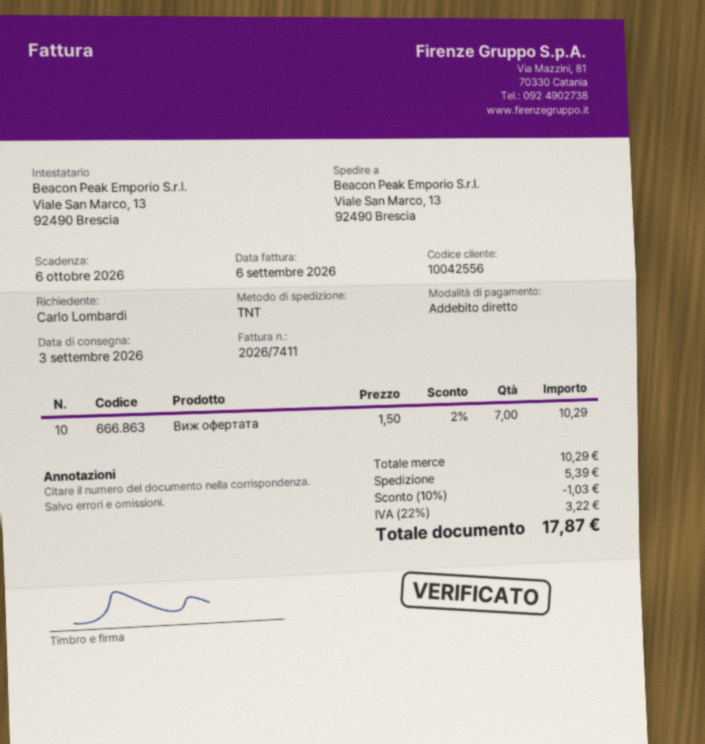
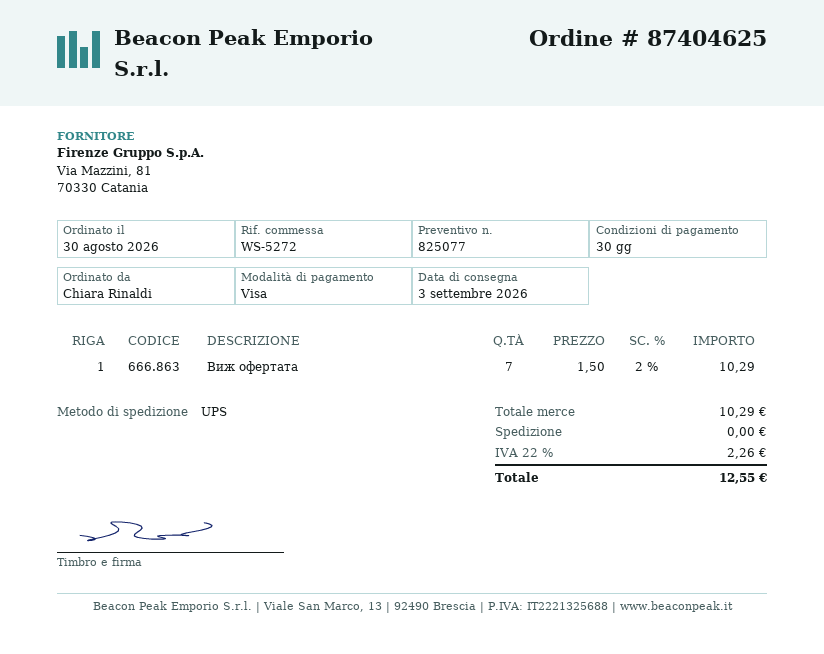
ordered by: Carlo Lombardi -> Chiara Rinaldi
payment method: direct debit -> Visa
shipping method: TNT -> UPS
discount: 10% = 1.03 -> none
shipping: 5.39 -> 0.00
tax: 22% = 3.22 -> 22% = 2.26
total: 17.87 -> 12.55

